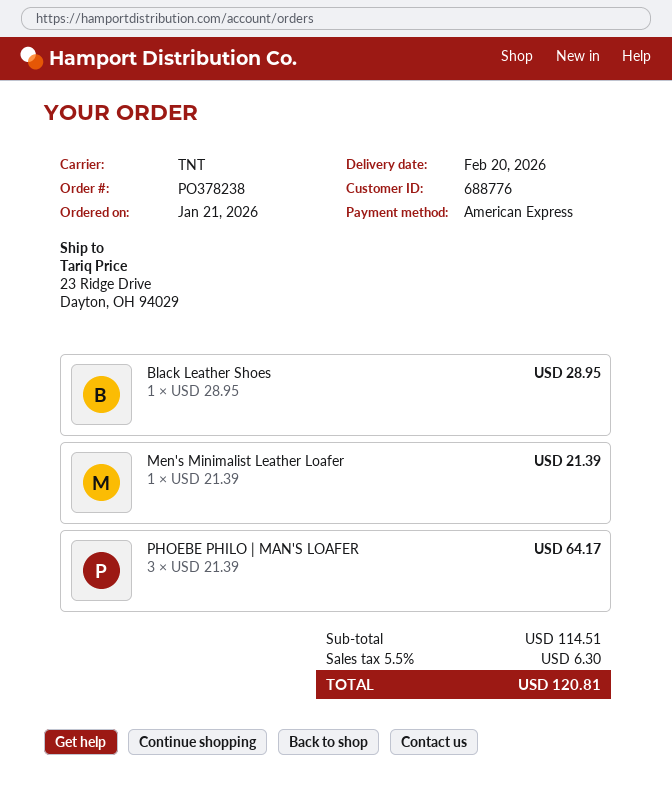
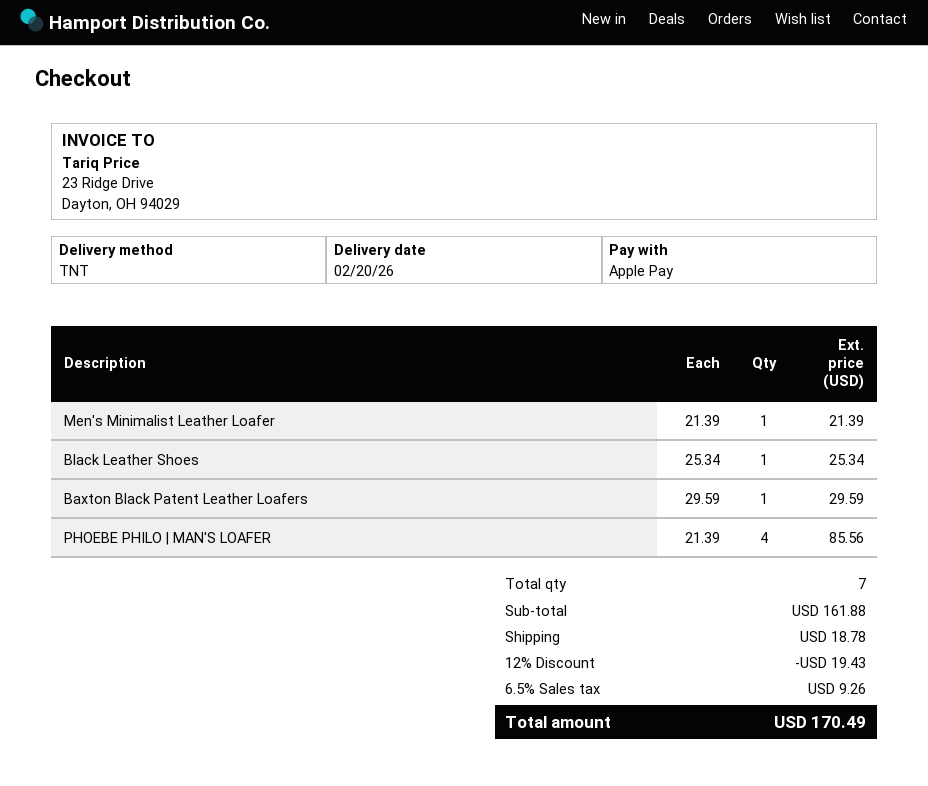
payment method: American Express -> Apple Pay
Black Leather Shoes: 1 x 28.95 = 28.95 -> 1 x 25.34 = 25.34
PHOEBE PHILO | MAN'S LOAFER: 3 x 21.39 = 64.17 -> 4 x 21.39 = 85.56
Baxton Black Patent Leather Loafers: none -> 1 x 29.59 = 29.59
subtotal: 114.51 -> 161.88
discount: none -> 12% = 19.43
shipping: none -> 18.78
tax: 5.5% = 6.30 -> 6.5% = 9.26
total: 120.81 -> 170.49

